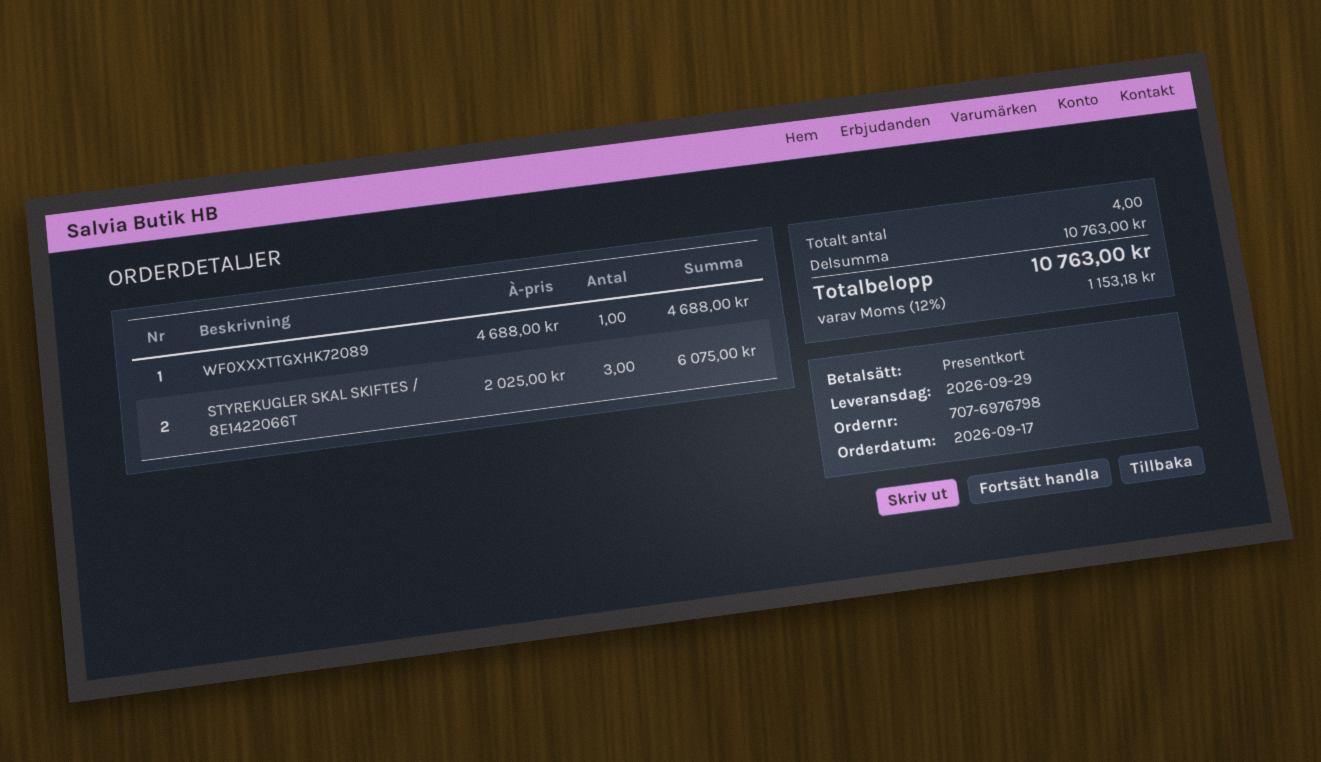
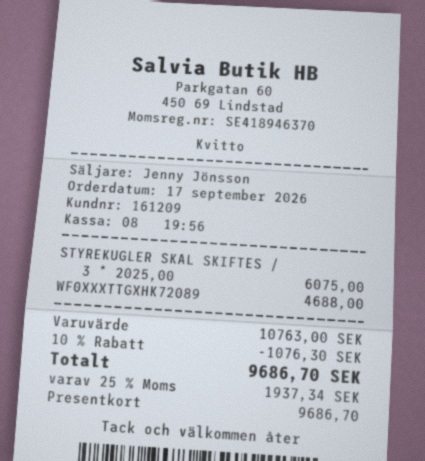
discount: none -> 10% = 1076.30
tax: 12% = 1153.18 -> 25% = 1937.34
total: 10763.00 -> 9686.70

